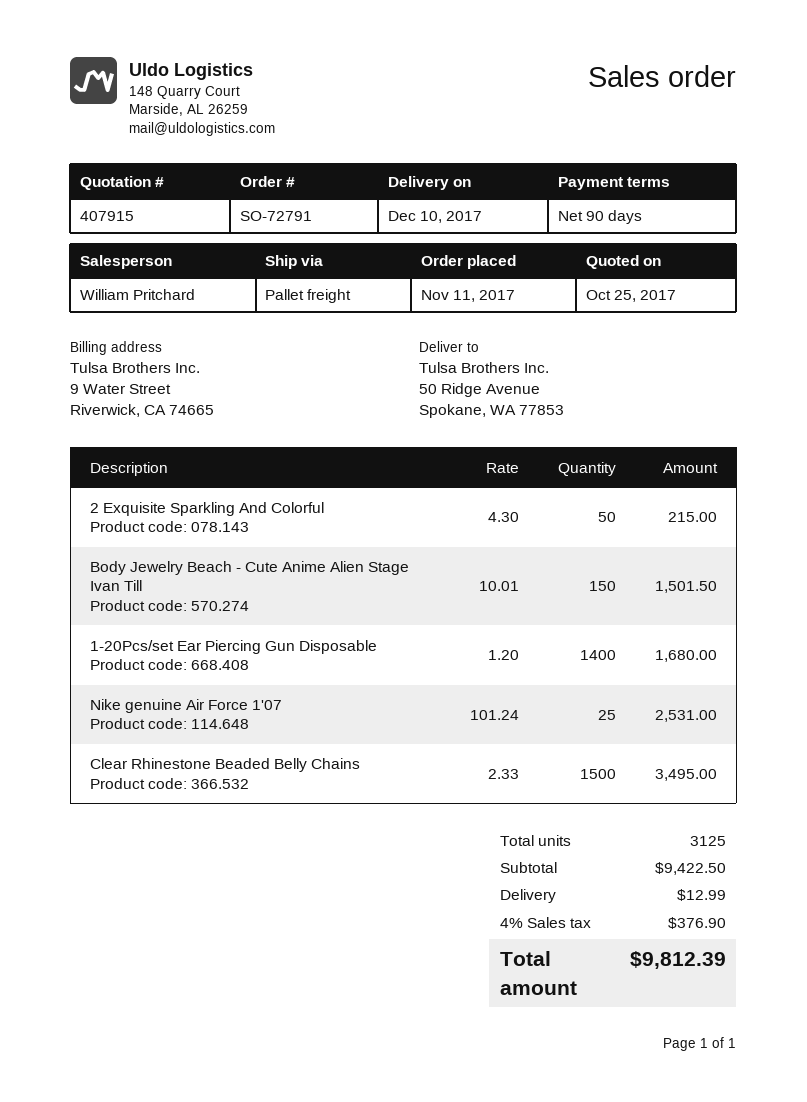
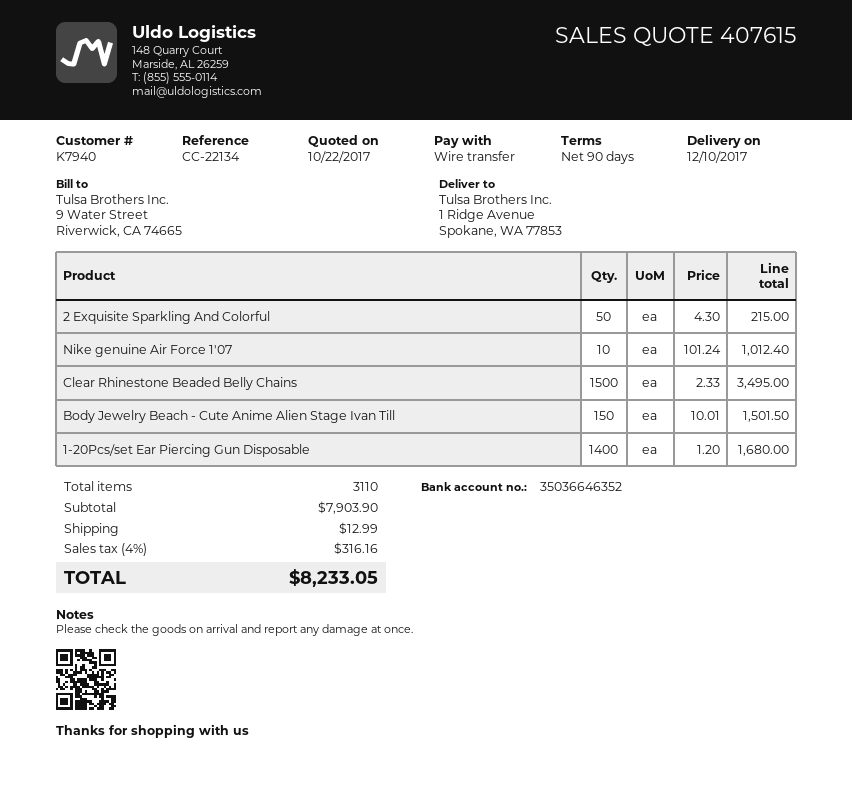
quote number: 407915 -> 407615
quote date: 2017-10-25 -> 2017-10-22
ship to: 50 Ridge Avenue, Spokane, WA 77853 -> 1 Ridge Avenue, Spokane, WA 77853
Nike genuine Air Force 1'07: 25 x 101.24 = 2531.00 -> 10 x 101.24 = 1012.40
total quantity: 3125 -> 3110
subtotal: 9422.50 -> 7903.90
tax: 4% = 376.90 -> 4% = 316.16
total: 9812.39 -> 8233.05

